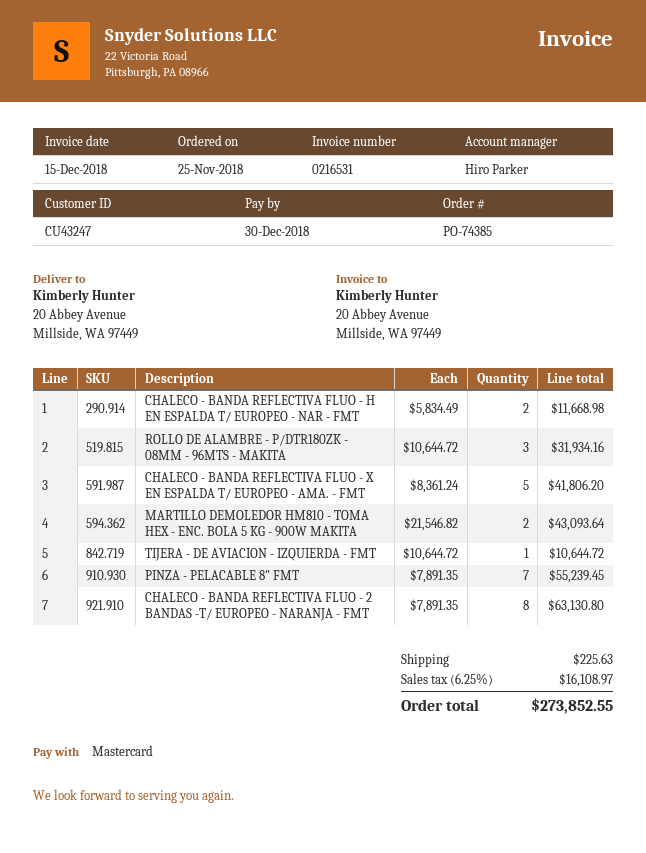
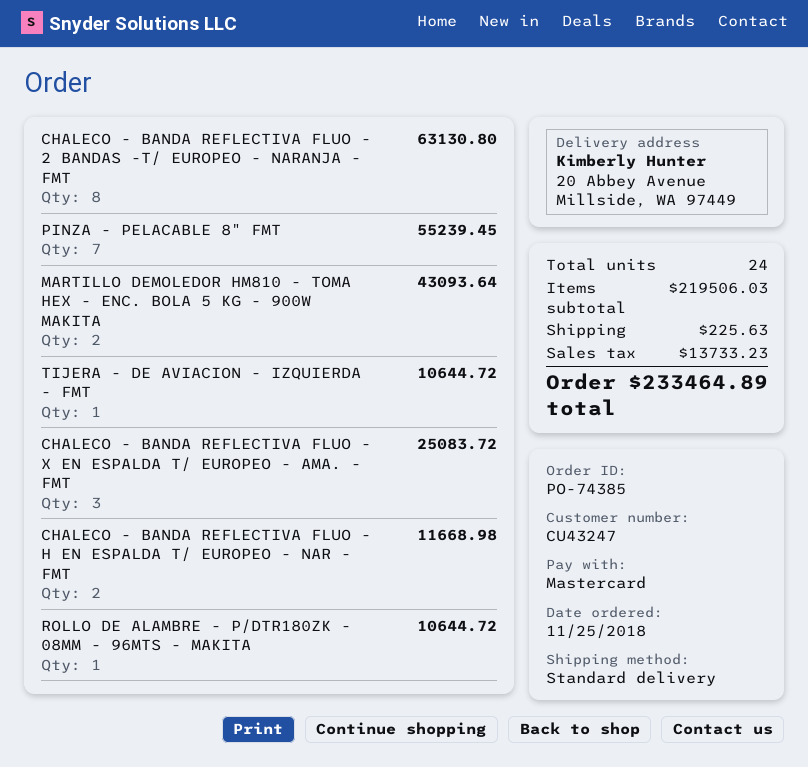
ROLLO DE ALAMBRE - P/DTR180ZK - 08MM - 96MTS - MAKITA: 3 for 31934.16 -> 1 for 10644.72
CHALECO - BANDA REFLECTIVA FLUO - X EN ESPALDA T/ EUROPEO - AMA. - FMT: 5 for 41806.20 -> 3 for 25083.72
tax: 16108.97 -> 13733.23
total: 273852.55 -> 233464.89

